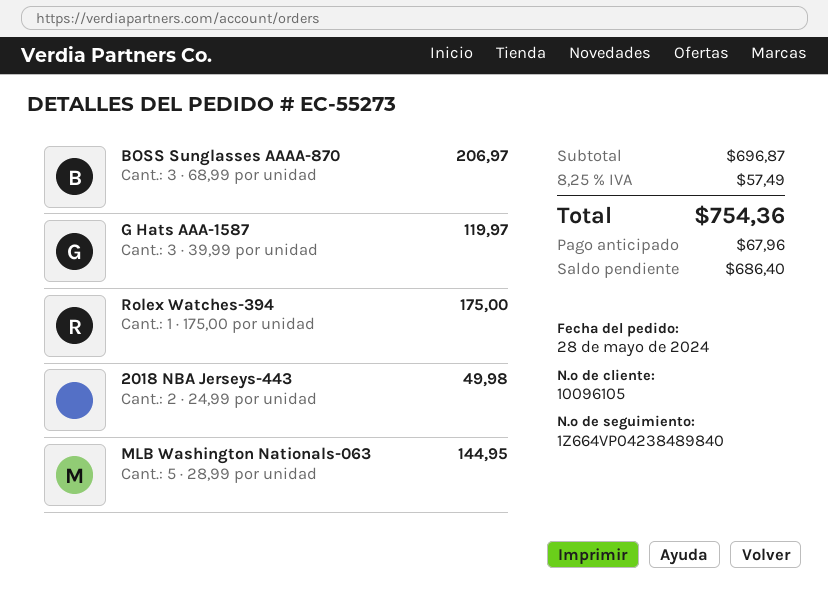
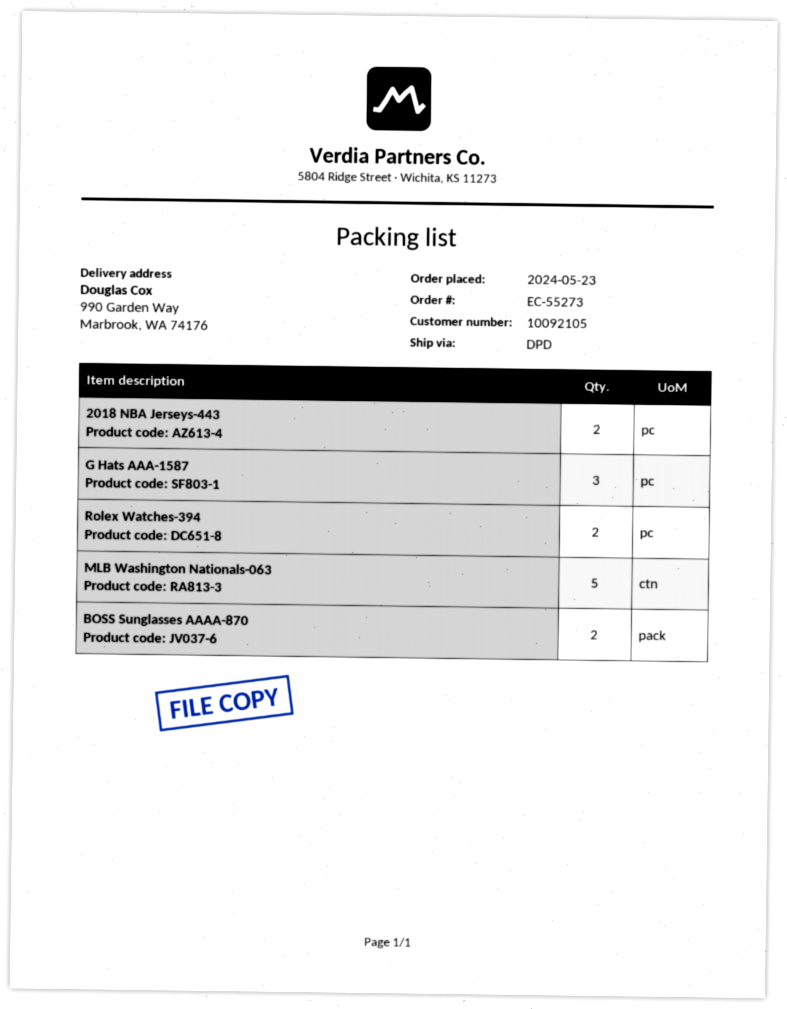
order date: 2024-05-28 -> 2024-05-23
customer number: 10096105 -> 10092105
BOSS Sunglasses AAAA-870: 3 -> 2
Rolex Watches-394: 1 -> 2

